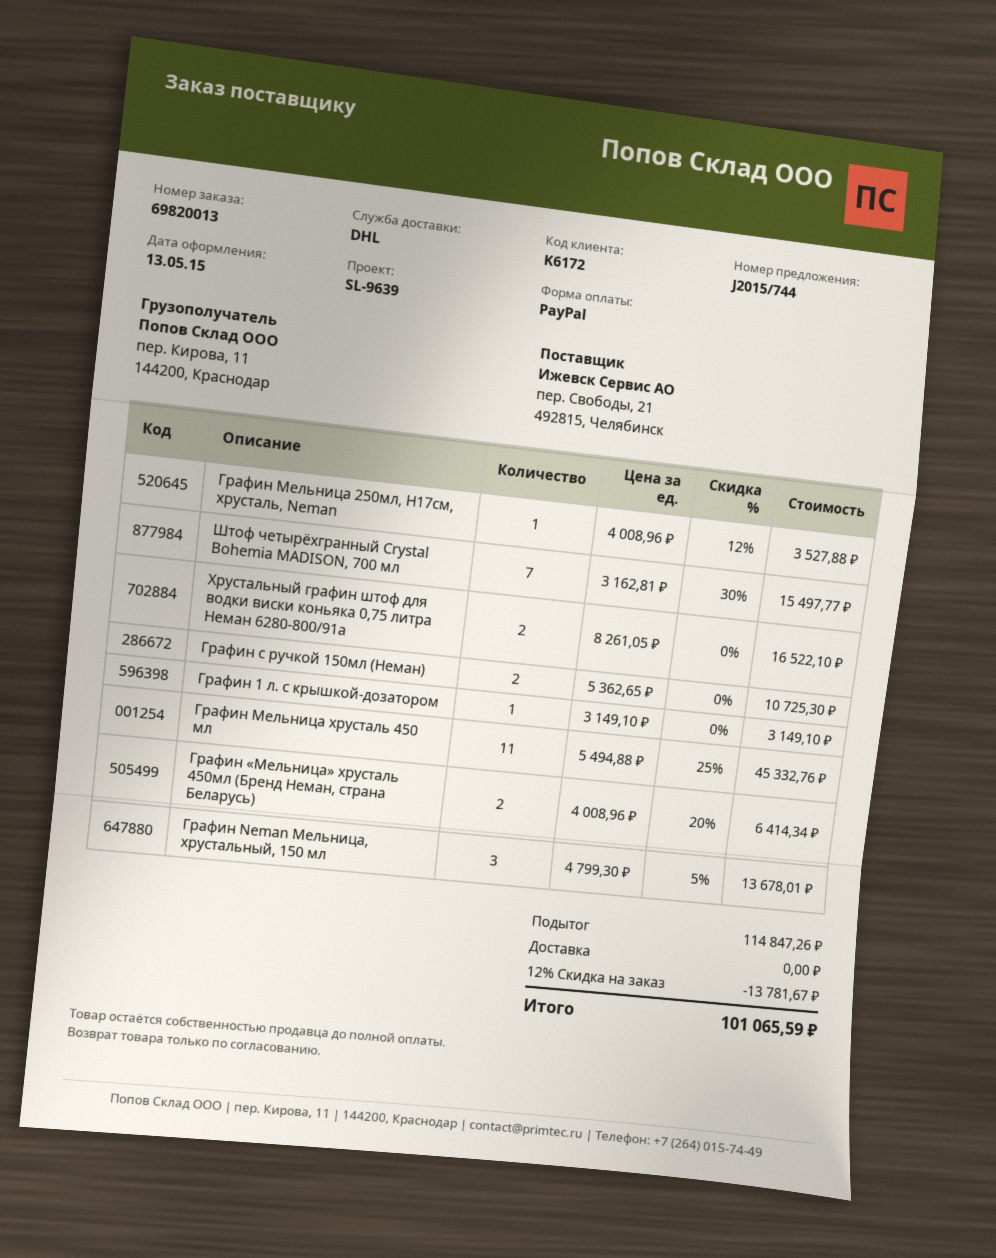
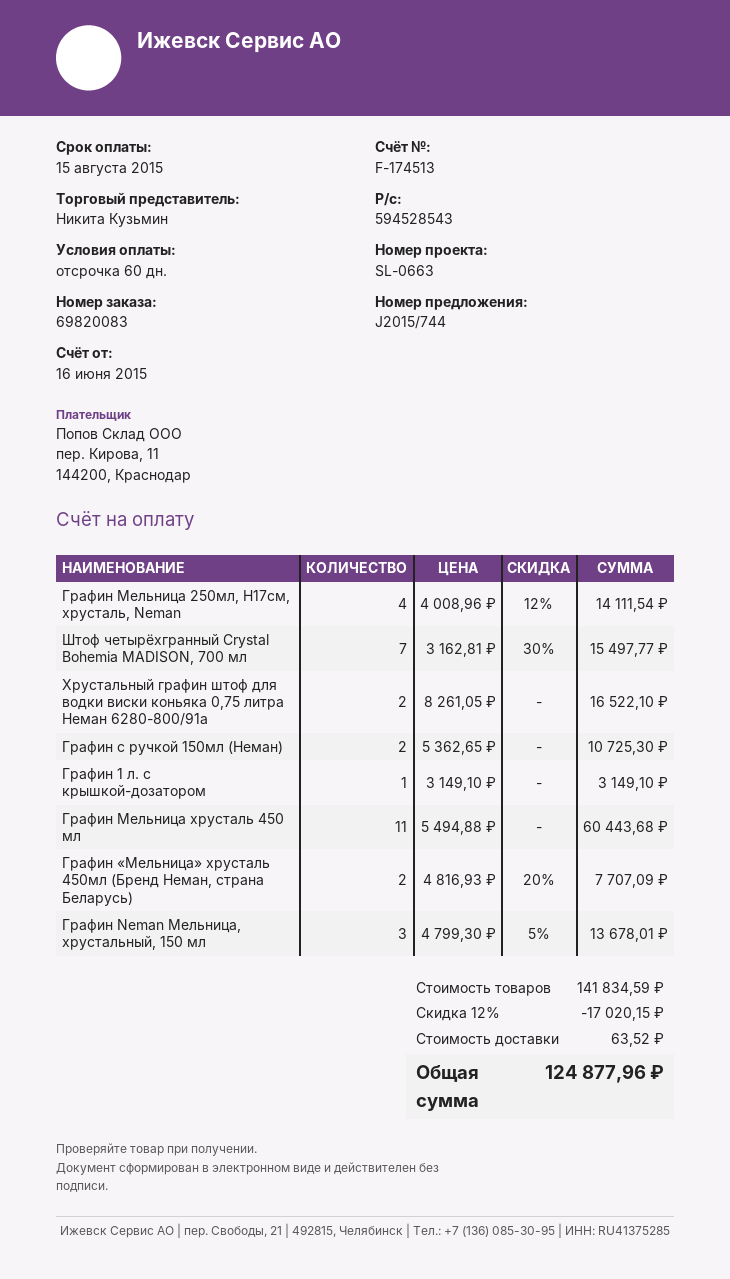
order number: 69820013 -> 69820083
reference: SL-9639 -> SL-0663
Графин Мельница 250мл, H17см, хрусталь, Neman: 1 x 4008.96 - 12% = 3527.88 -> 4 x 4008.96 - 12% = 14111.54
Графин Мельница хрусталь 450 мл: 11 x 5494.88 - 25% = 45332.76 -> 11 x 5494.88 = 60443.68
Графин «Мельница» хрусталь 450мл (Бренд Неман, страна Беларусь): 2 x 4008.96 - 20% = 6414.34 -> 2 x 4816.93 - 20% = 7707.09
subtotal: 114847.26 -> 141834.59
discount: 12% = 13781.67 -> 12% = 17020.15
shipping: 0.00 -> 63.52
total: 101065.59 -> 124877.96

